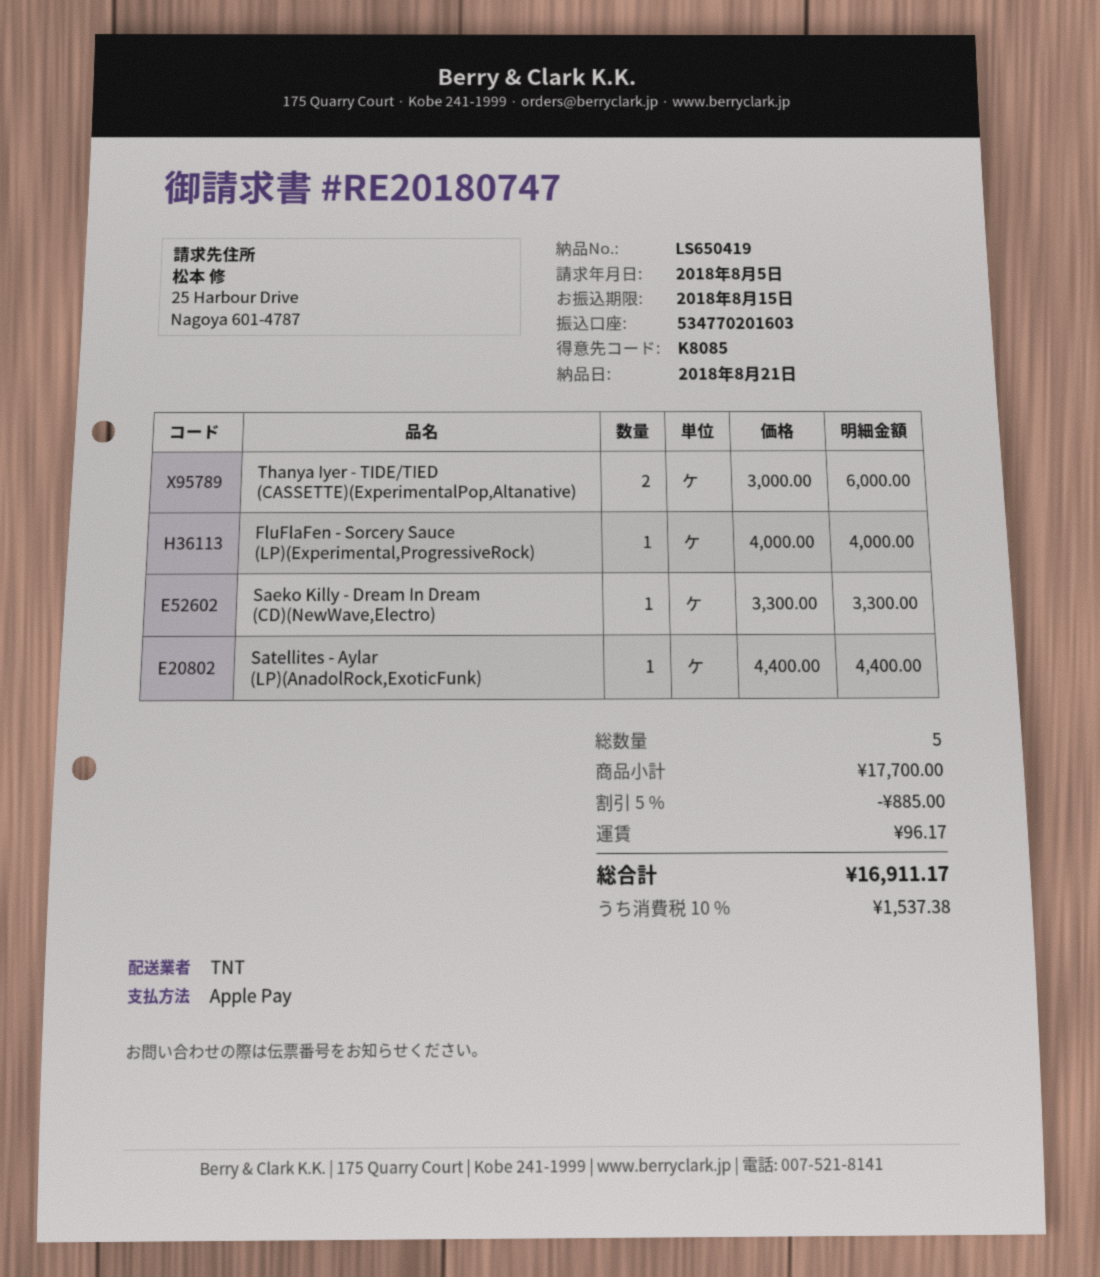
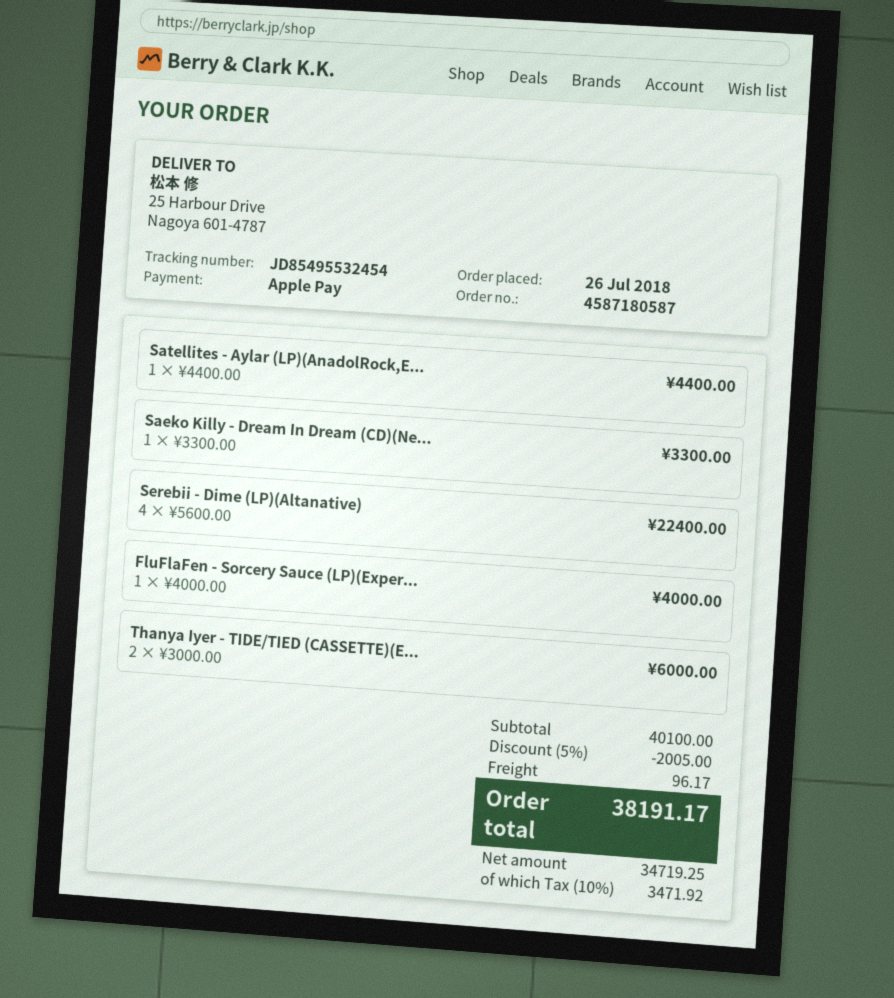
Serebii - Dime (LP)(Altanative): none -> 4 x 5600.00 = 22400.00
subtotal: 17700.00 -> 40100.00
discount: 5% = 885.00 -> 5% = 2005.00
tax: 10% = 1537.38 -> 10% = 3471.92
total: 16911.17 -> 38191.17

